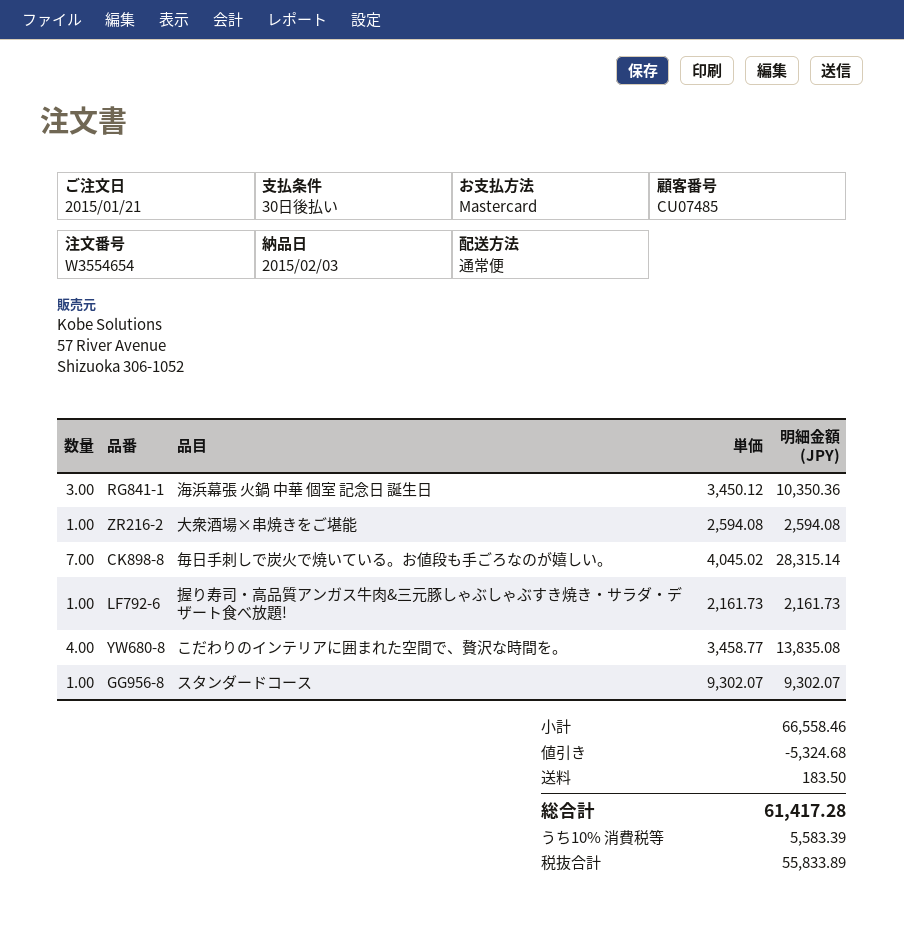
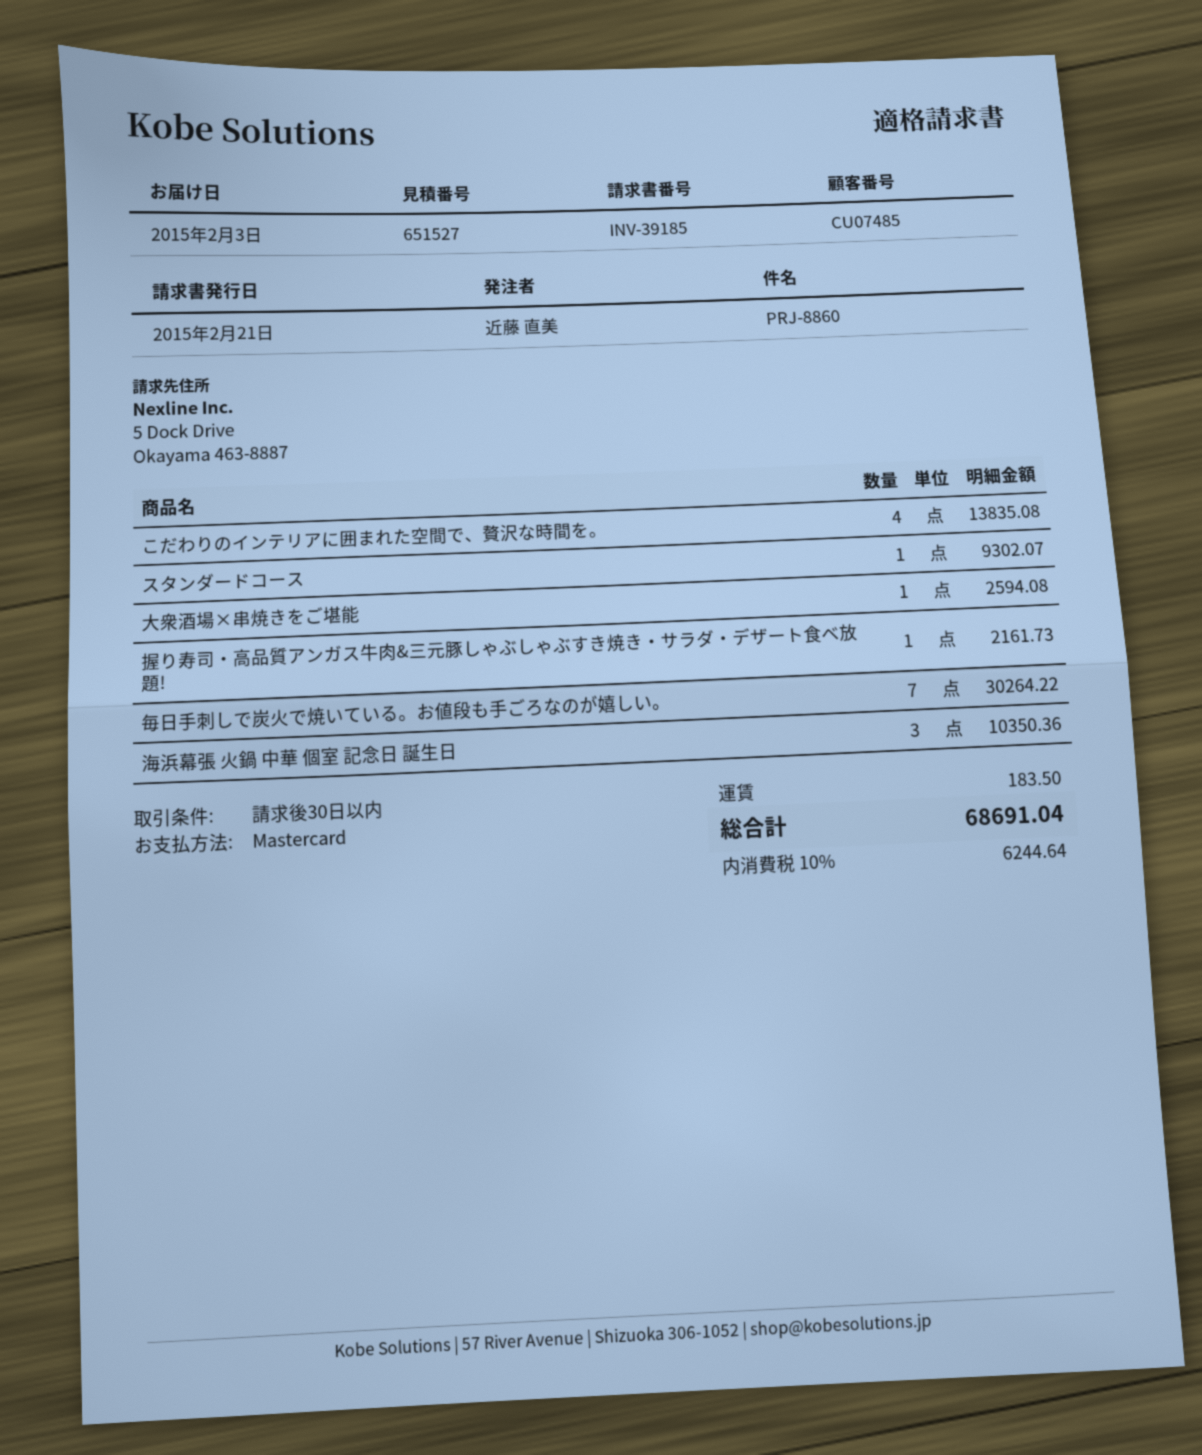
毎日手刺しで炭火で焼いている。お値段も手ごろなのが嬉しい。: 7 for 28315.14 -> 7 for 30264.22
discount: 5324.68 -> none
tax: 10% = 5583.39 -> 10% = 6244.64
total: 61417.28 -> 68691.04

